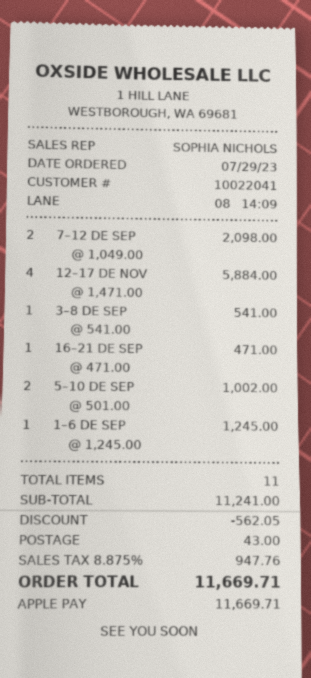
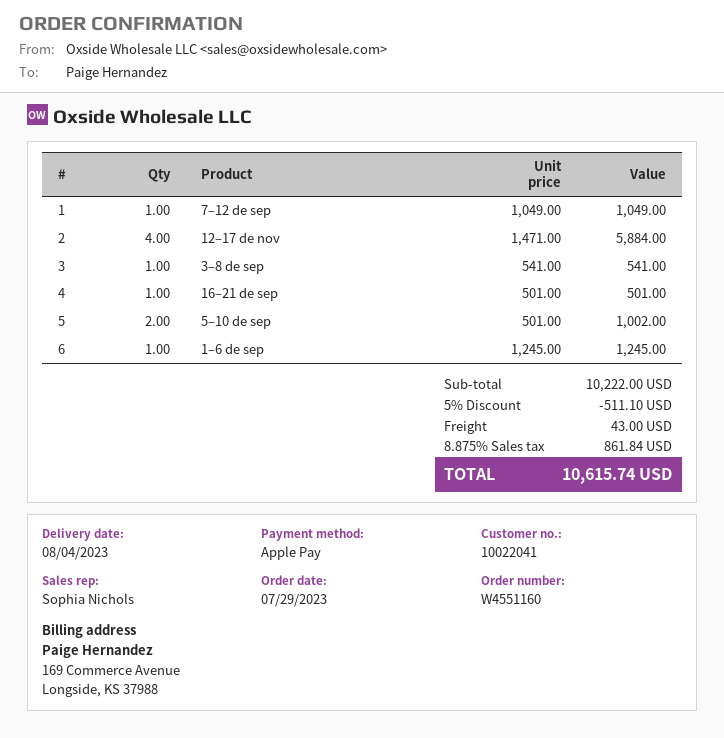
7–12 DE SEP: 2 x 1049.00 = 2098.00 -> 1 x 1049.00 = 1049.00
16–21 DE SEP: 1 x 471.00 = 471.00 -> 1 x 501.00 = 501.00
subtotal: 11241.00 -> 10222.00
discount: 562.05 -> 511.10
tax: 8.875% = 947.76 -> 8.875% = 861.84
total: 11669.71 -> 10615.74

